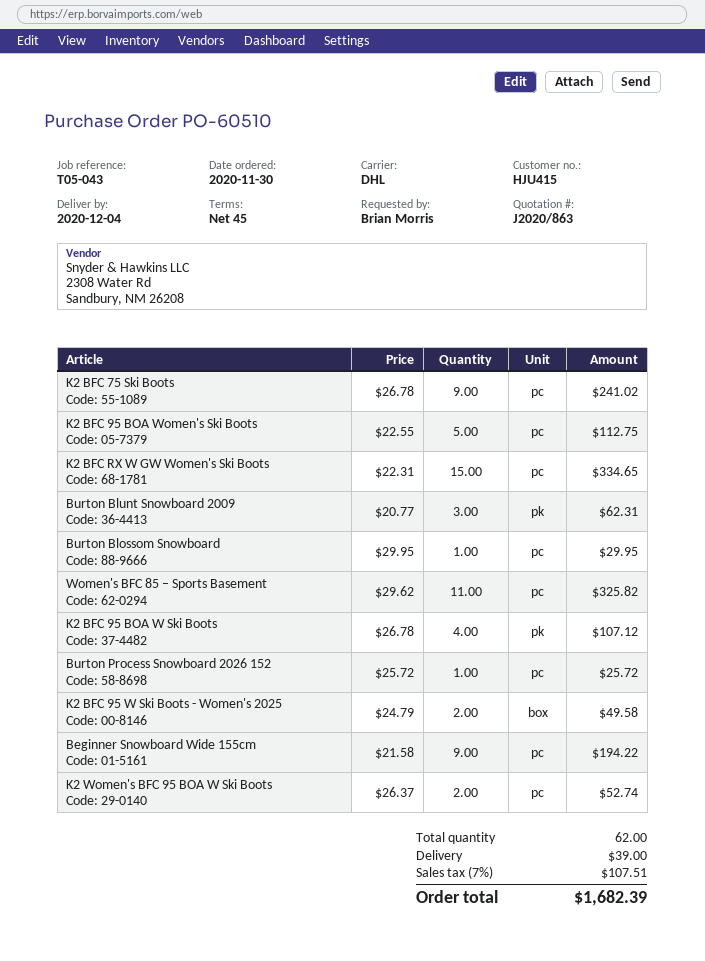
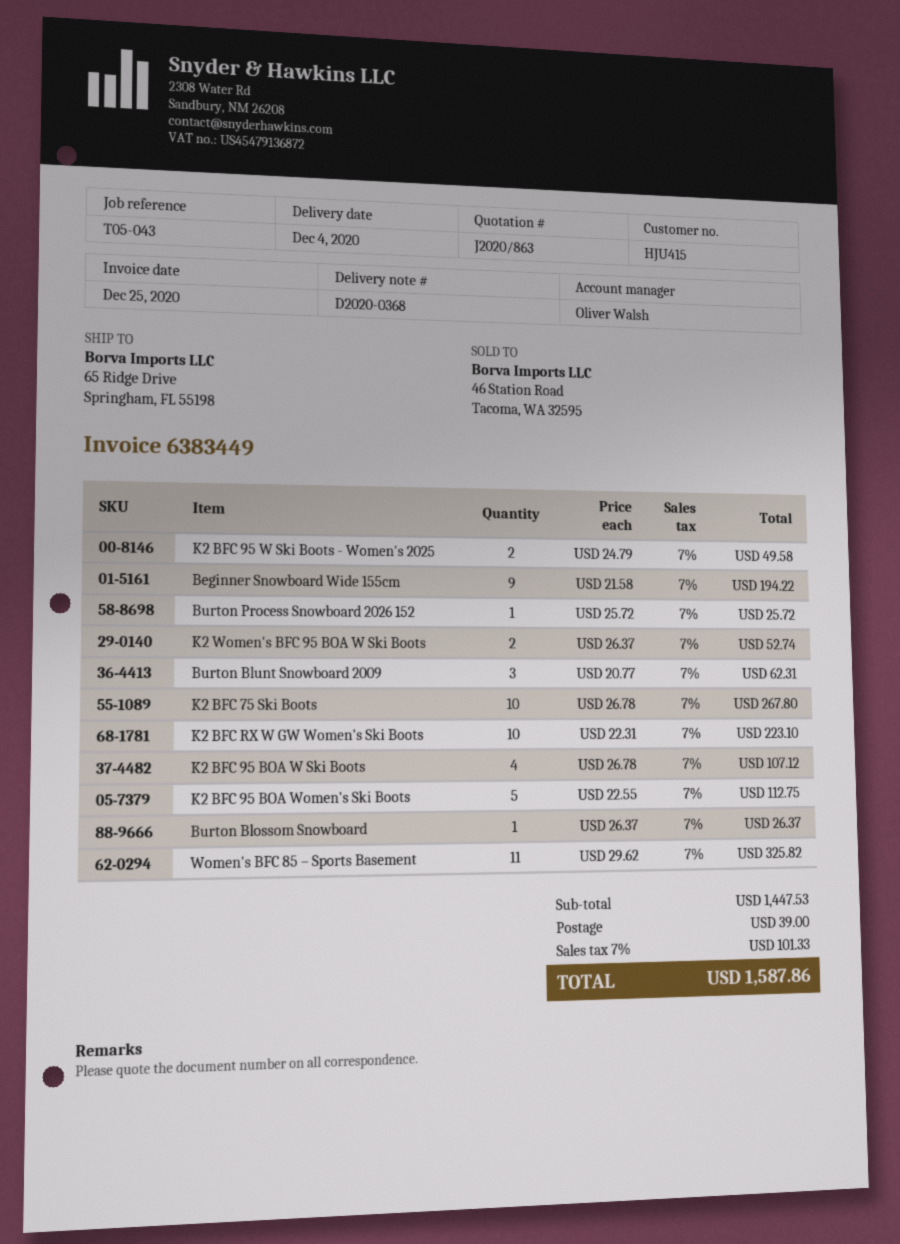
K2 BFC 75 Ski Boots: 9 x 26.78 = 241.02 -> 10 x 26.78 = 267.80
K2 BFC RX W GW Women's Ski Boots: 15 x 22.31 = 334.65 -> 10 x 22.31 = 223.10
Burton Blossom Snowboard: 1 x 29.95 = 29.95 -> 1 x 26.37 = 26.37
tax: 7% = 107.51 -> 7% = 101.33
total: 1682.39 -> 1587.86

